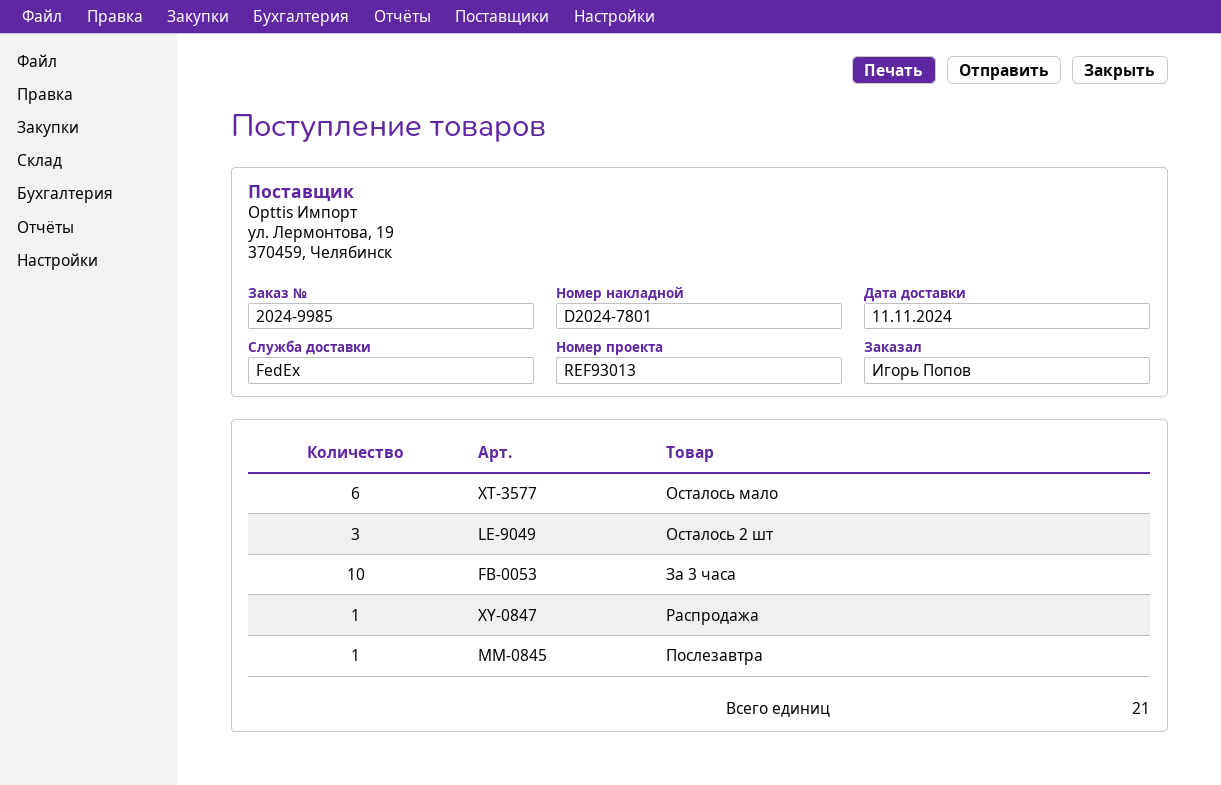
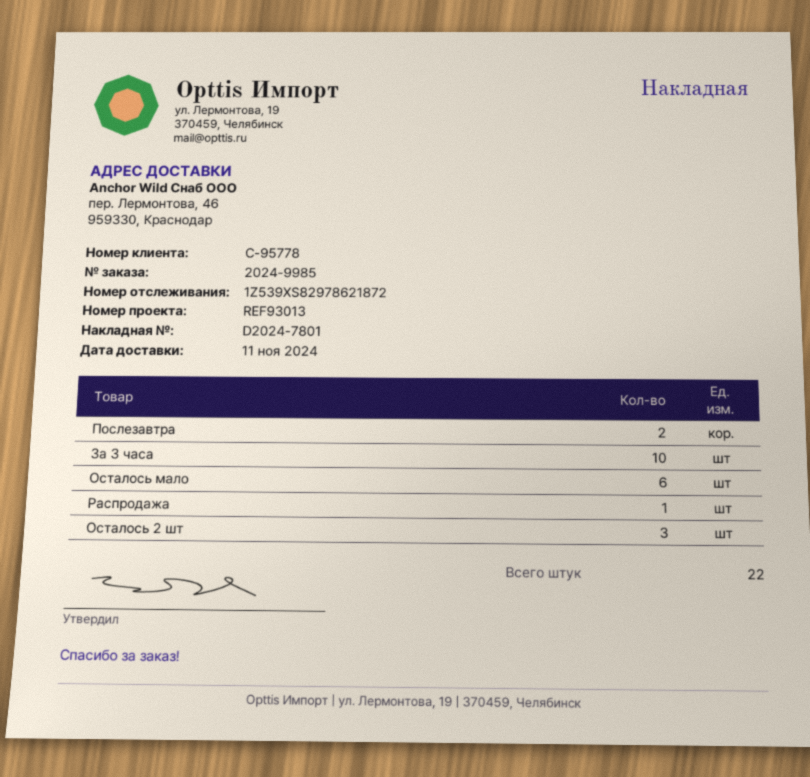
Послезавтра: 1 -> 2
total quantity: 21 -> 22

